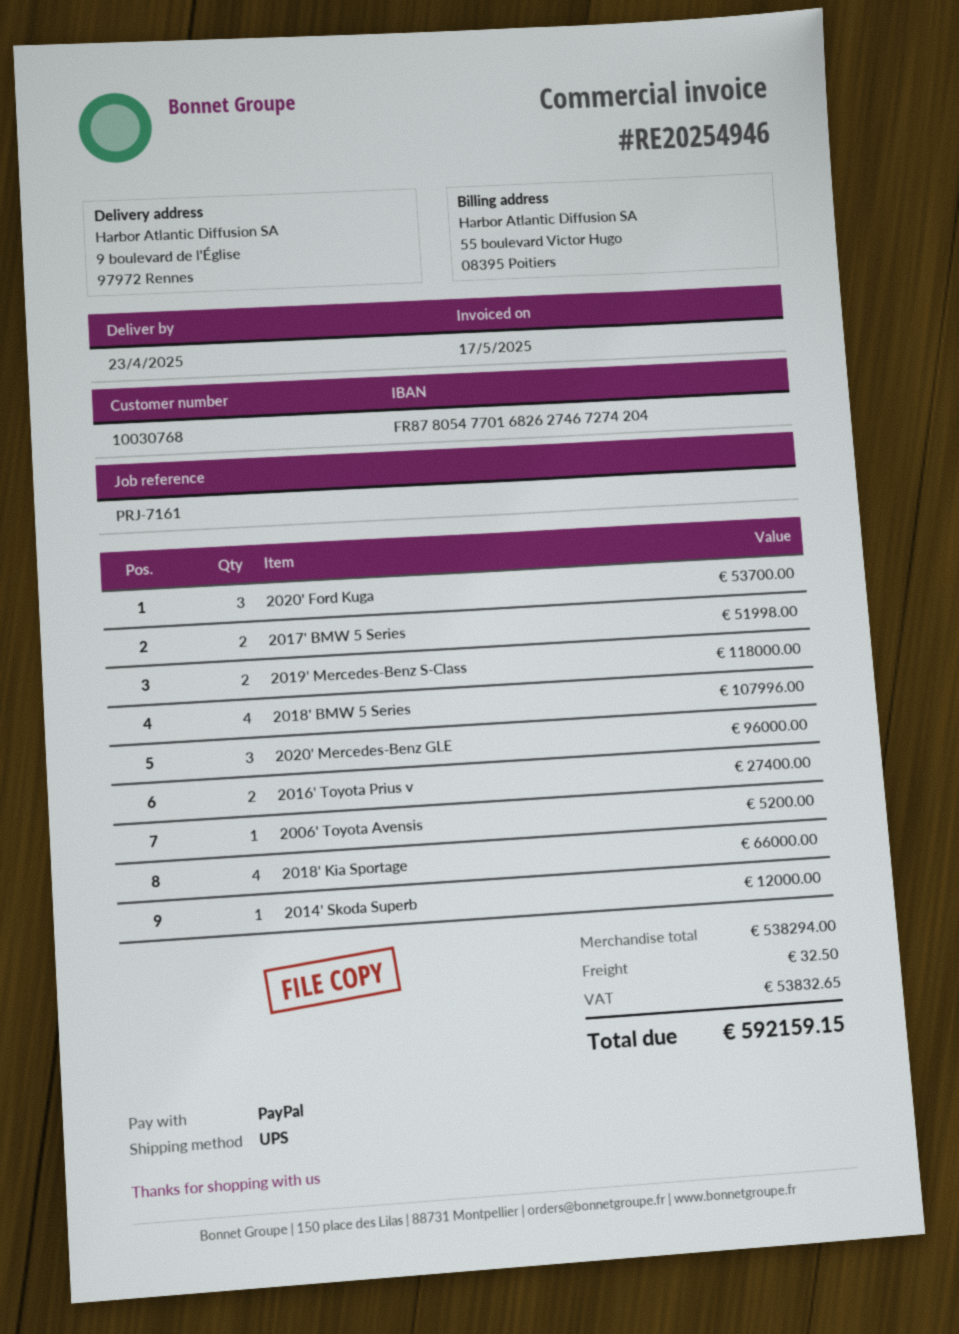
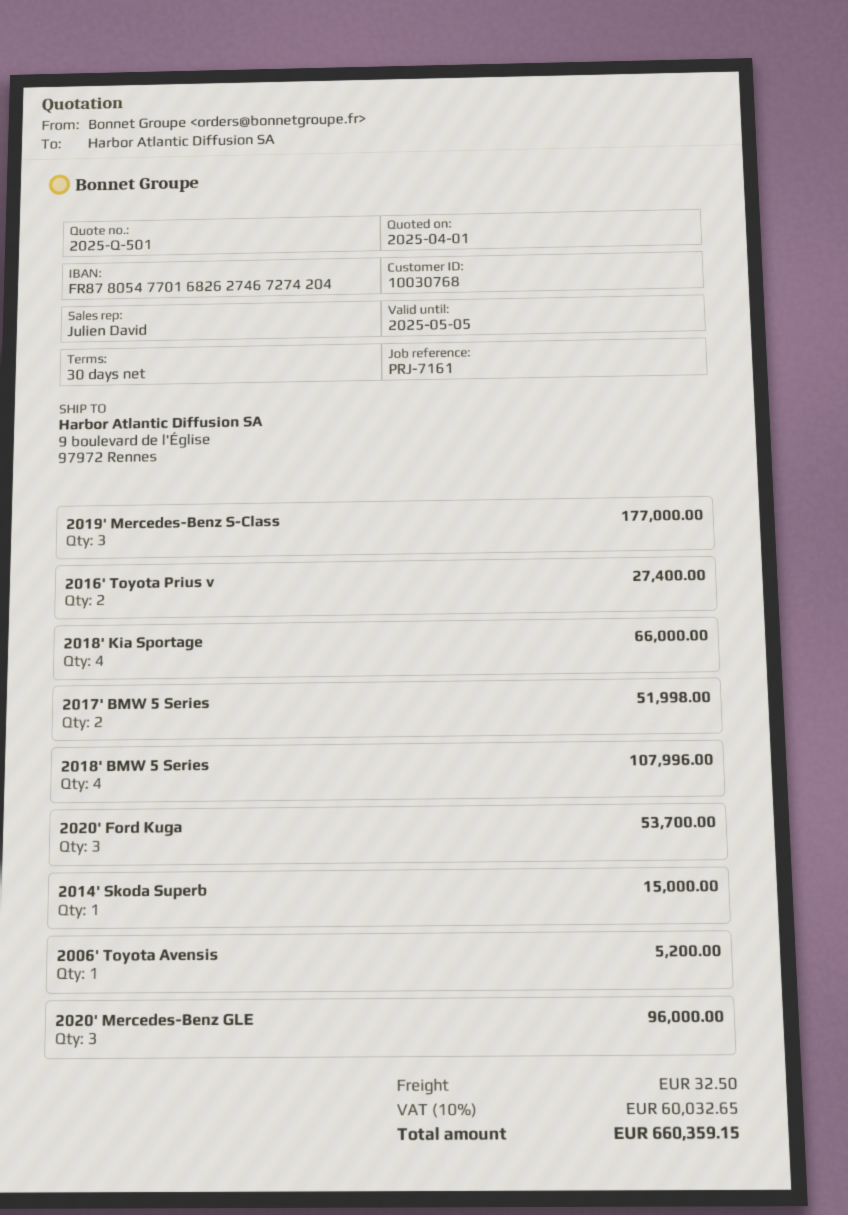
2019' Mercedes-Benz S-Class: 2 for 118000.00 -> 3 for 177000.00
2014' Skoda Superb: 1 for 12000.00 -> 1 for 15000.00
tax: 53832.65 -> 60032.65
total: 592159.15 -> 660359.15

